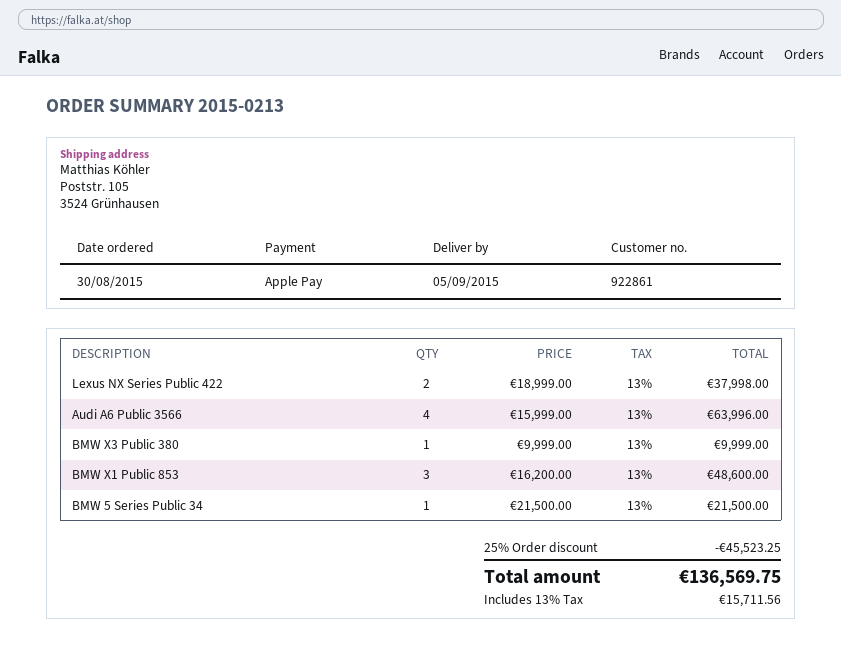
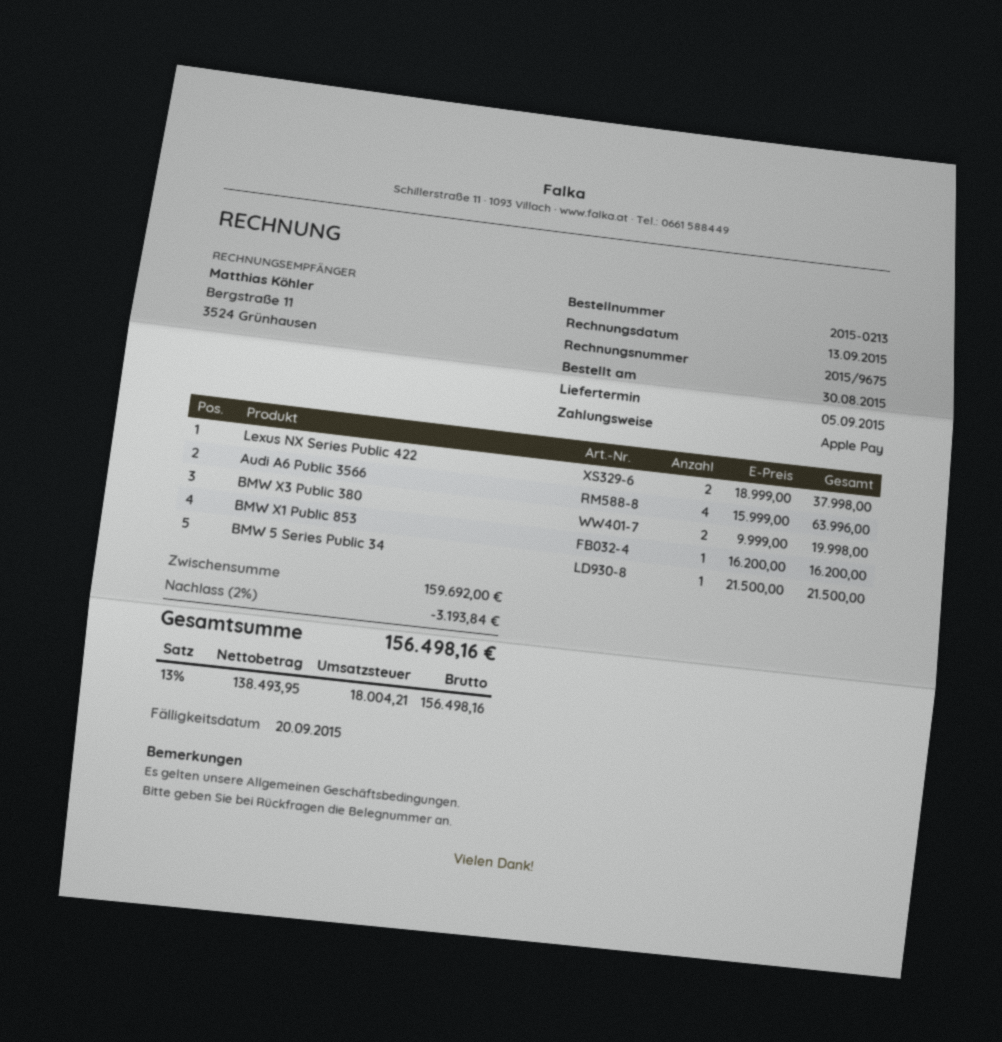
BMW X3 Public 380: 1 x 9999.00 = 9999.00 -> 2 x 9999.00 = 19998.00
BMW X1 Public 853: 3 x 16200.00 = 48600.00 -> 1 x 16200.00 = 16200.00
discount: 25% = 45523.25 -> 2% = 3193.84
tax: 13% = 15711.56 -> 13% = 18004.21
total: 136569.75 -> 156498.16

